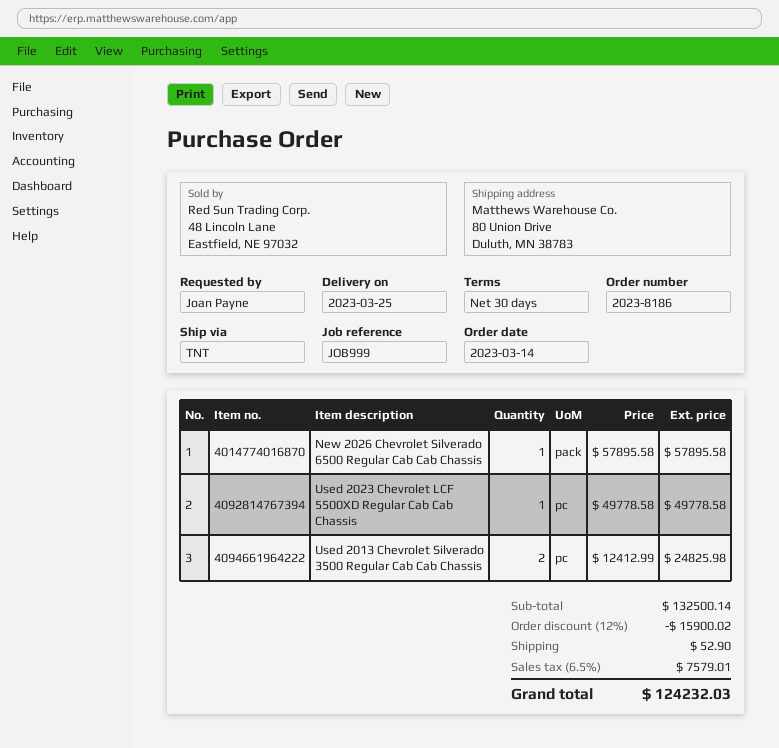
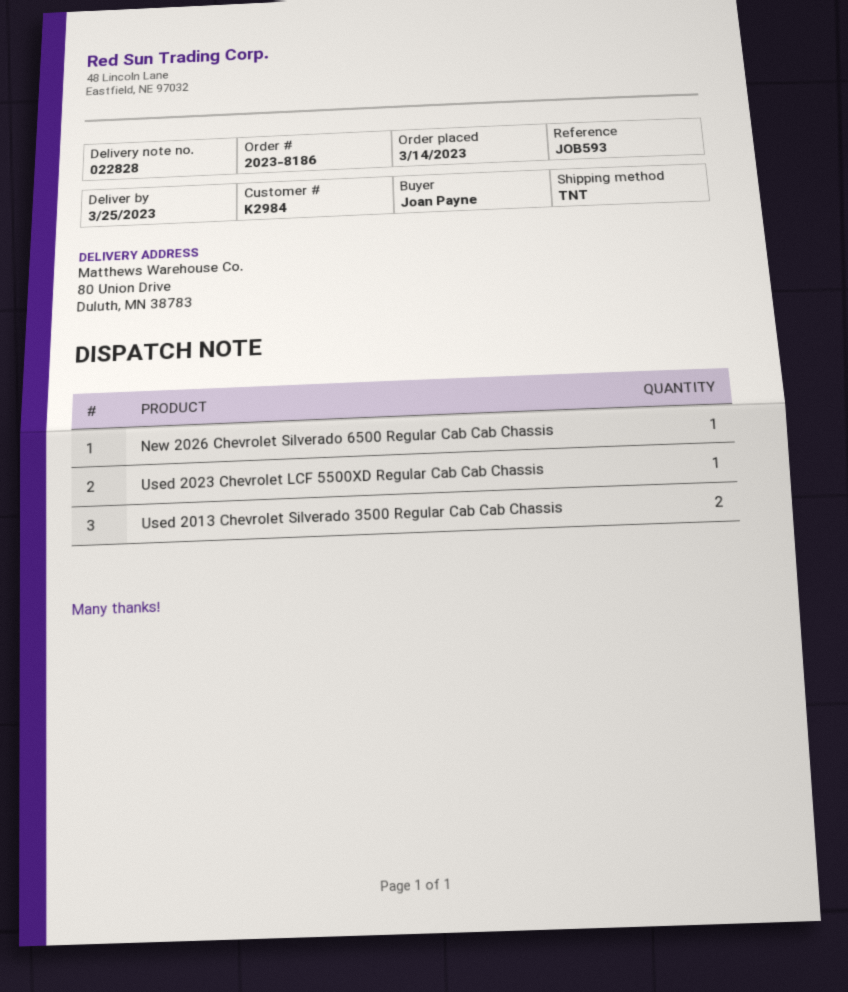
reference: JOB999 -> JOB593

